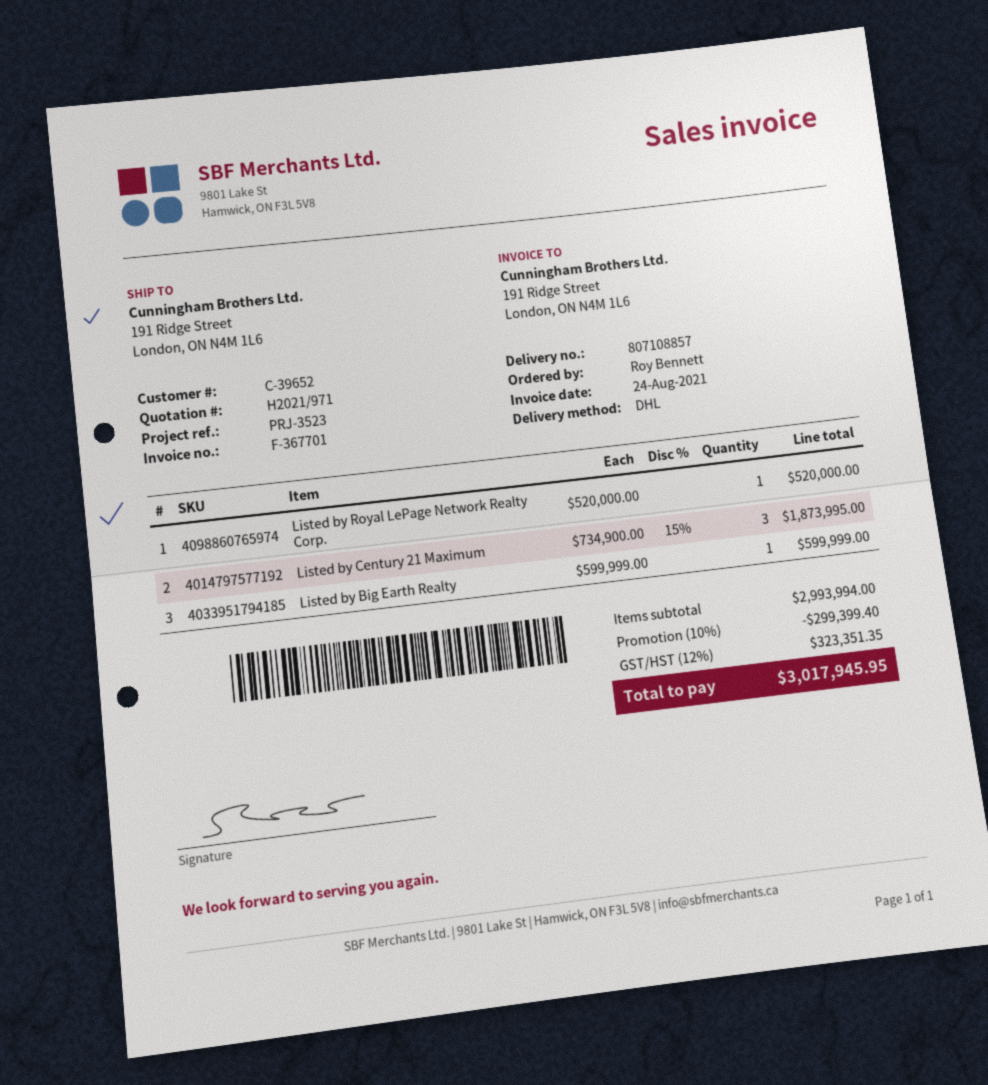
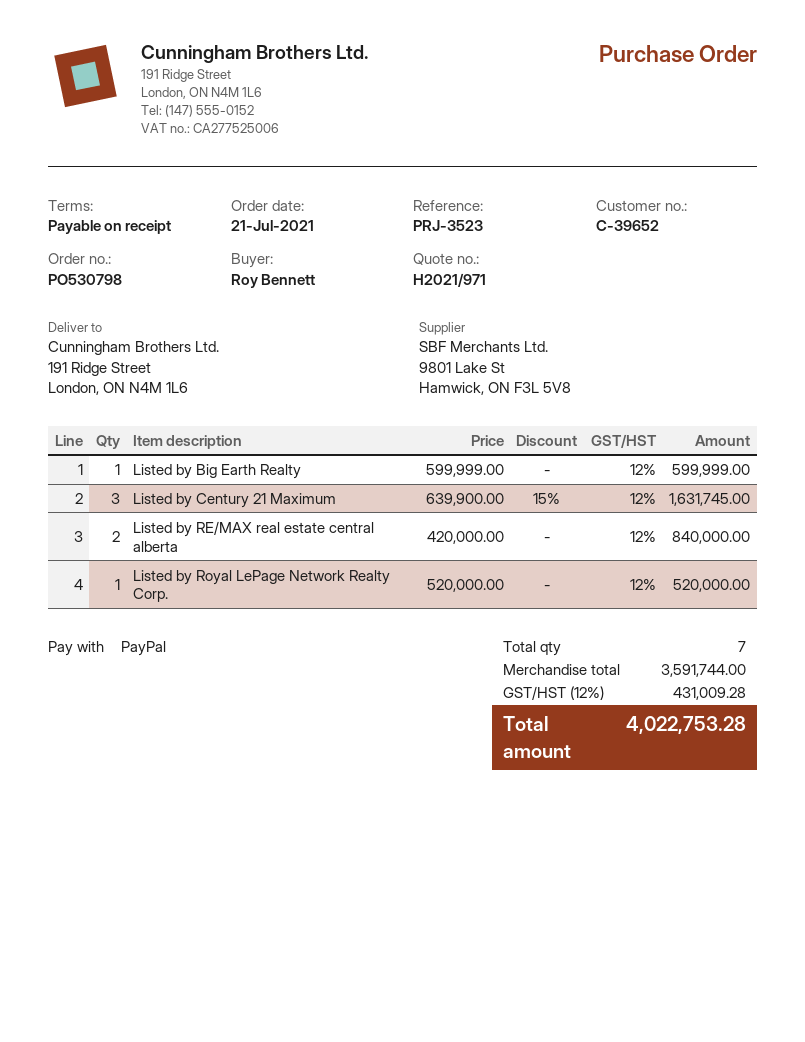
Listed by Century 21 Maximum: 3 x 734900.00 - 15% = 1873995.00 -> 3 x 639900.00 - 15% = 1631745.00
Listed by RE/MAX real estate central alberta: none -> 2 x 420000.00 = 840000.00
subtotal: 2993994.00 -> 3591744.00
discount: 10% = 299399.40 -> none
tax: 12% = 323351.35 -> 12% = 431009.28
total: 3017945.95 -> 4022753.28

